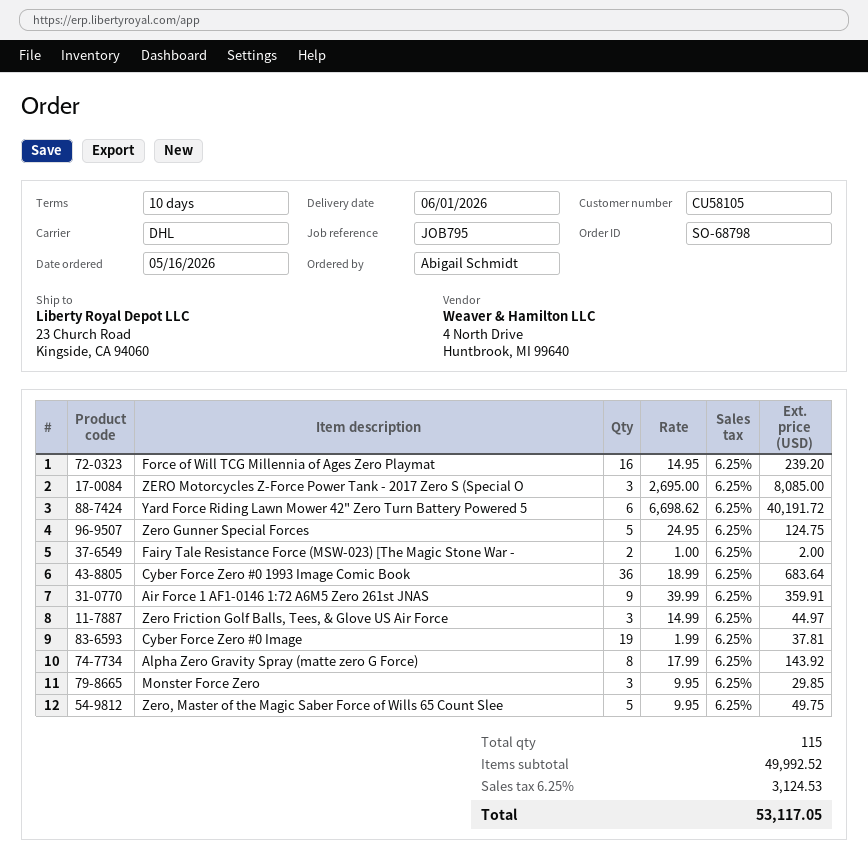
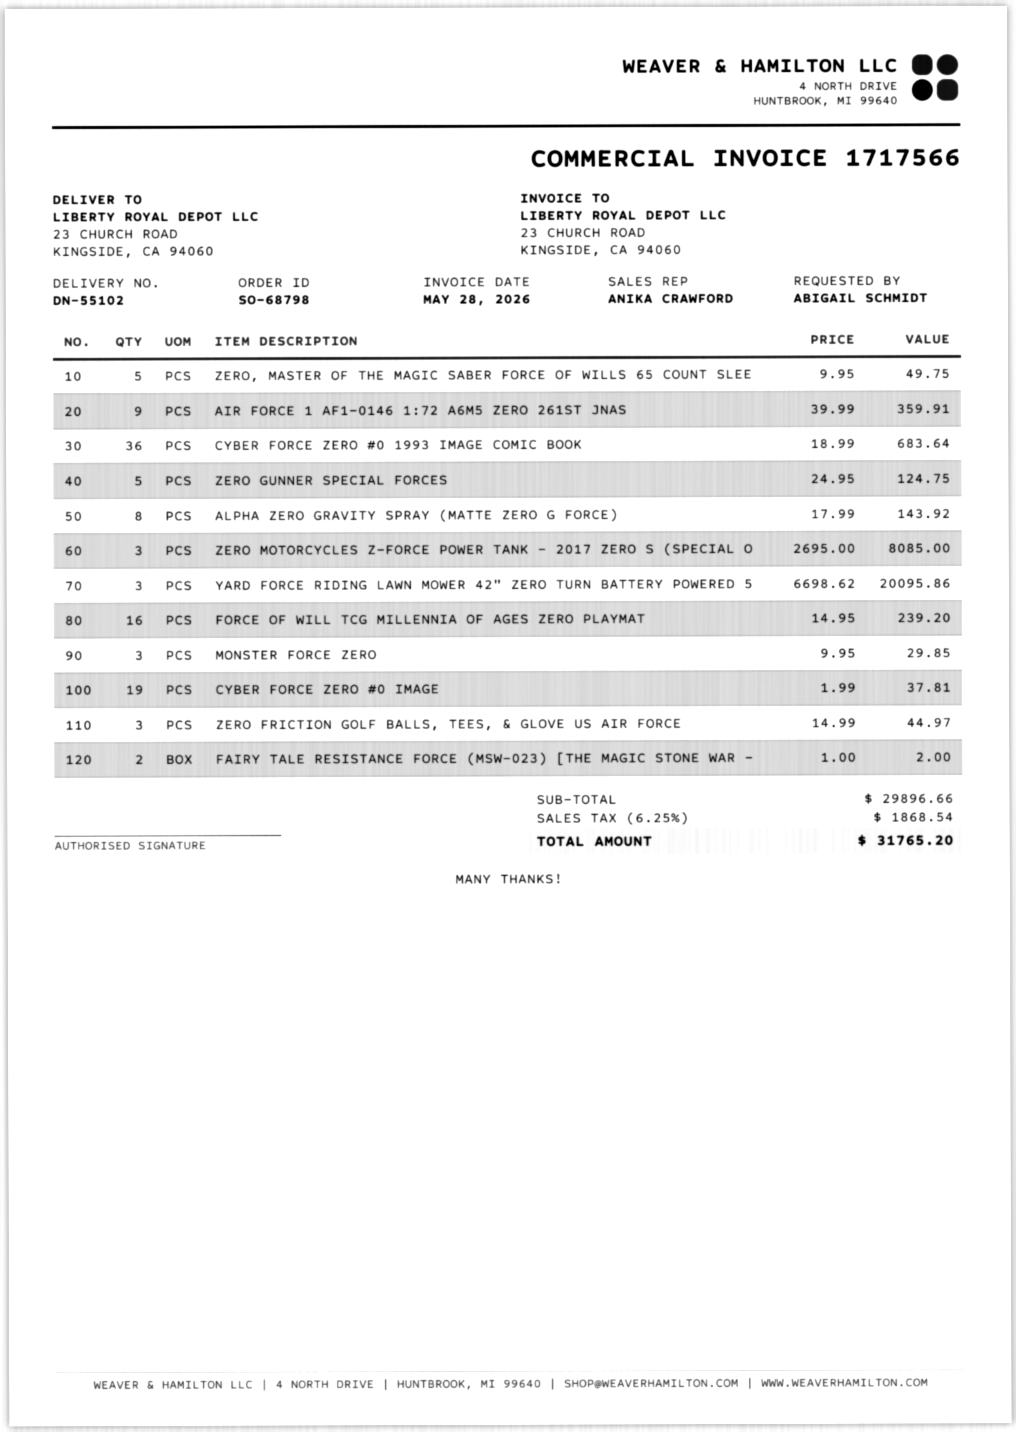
Yard Force Riding Lawn Mower 42" Zero Turn Battery Powered 5: 6 x 6698.62 = 40191.72 -> 3 x 6698.62 = 20095.86
subtotal: 49992.52 -> 29896.66
tax: 6.25% = 3124.53 -> 6.25% = 1868.54
total: 53117.05 -> 31765.20

